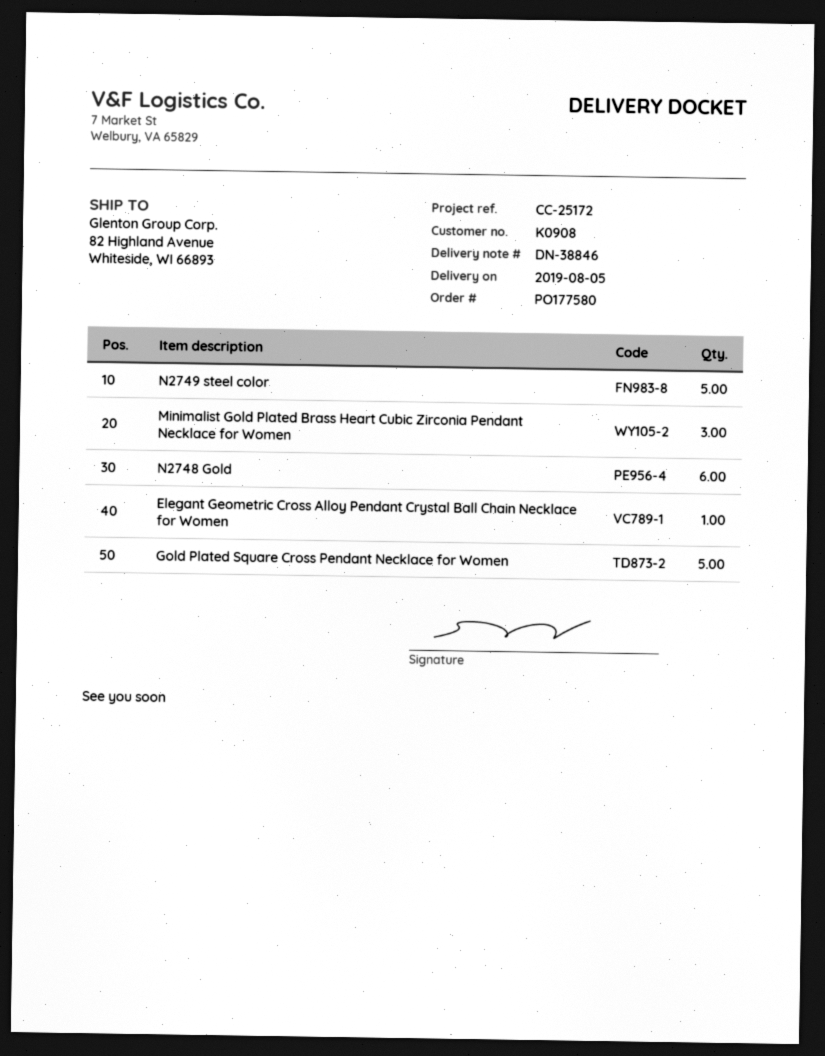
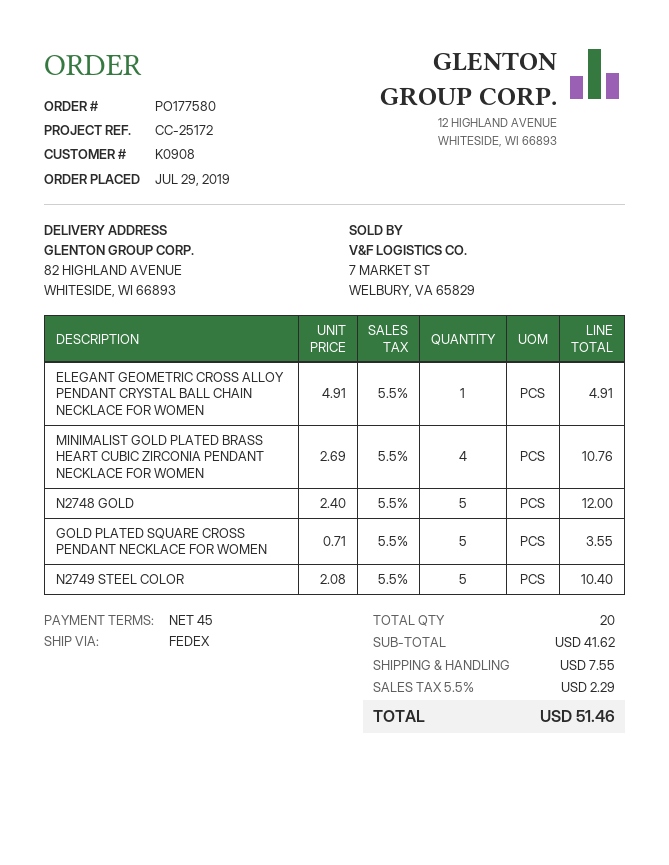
Minimalist Gold Plated Brass Heart Cubic Zirconia Pendant Necklace for Women: 3 -> 4
N2748 Gold: 6 -> 5

